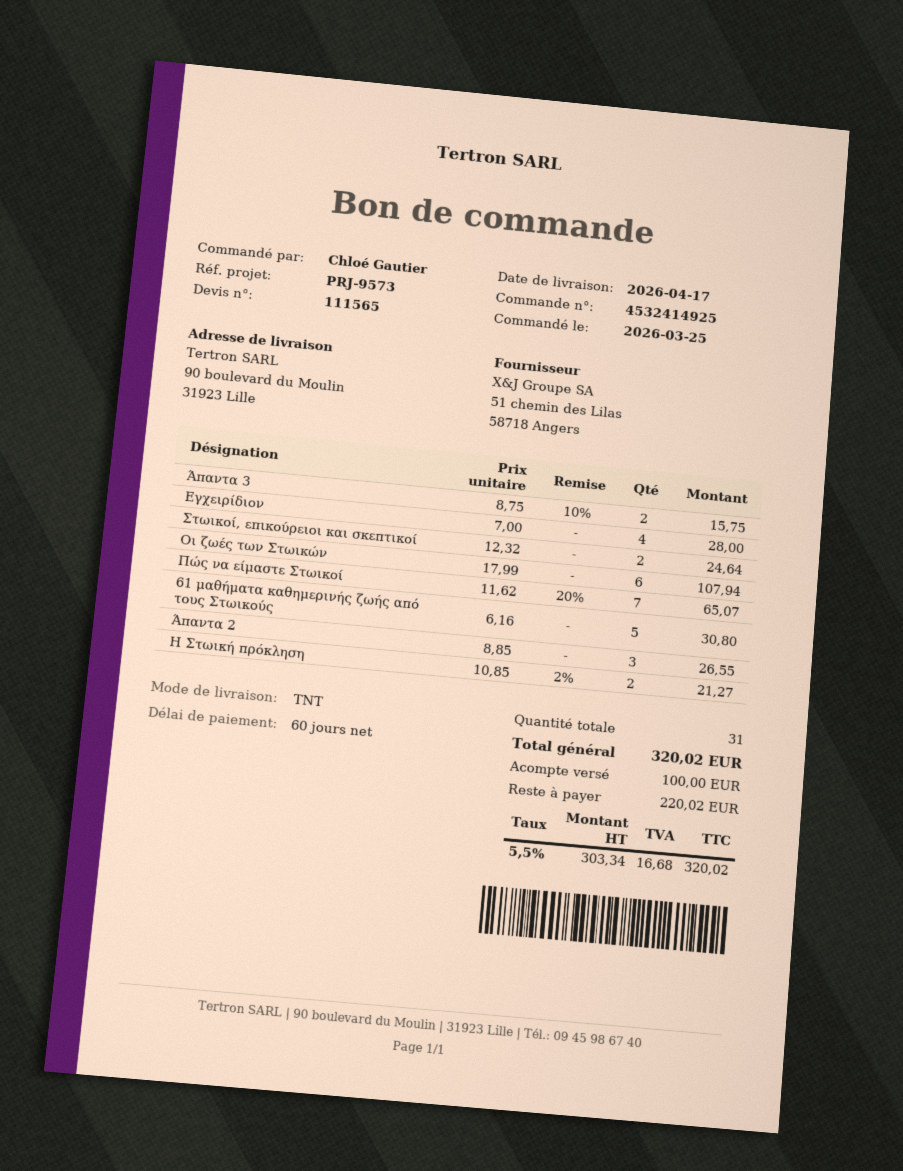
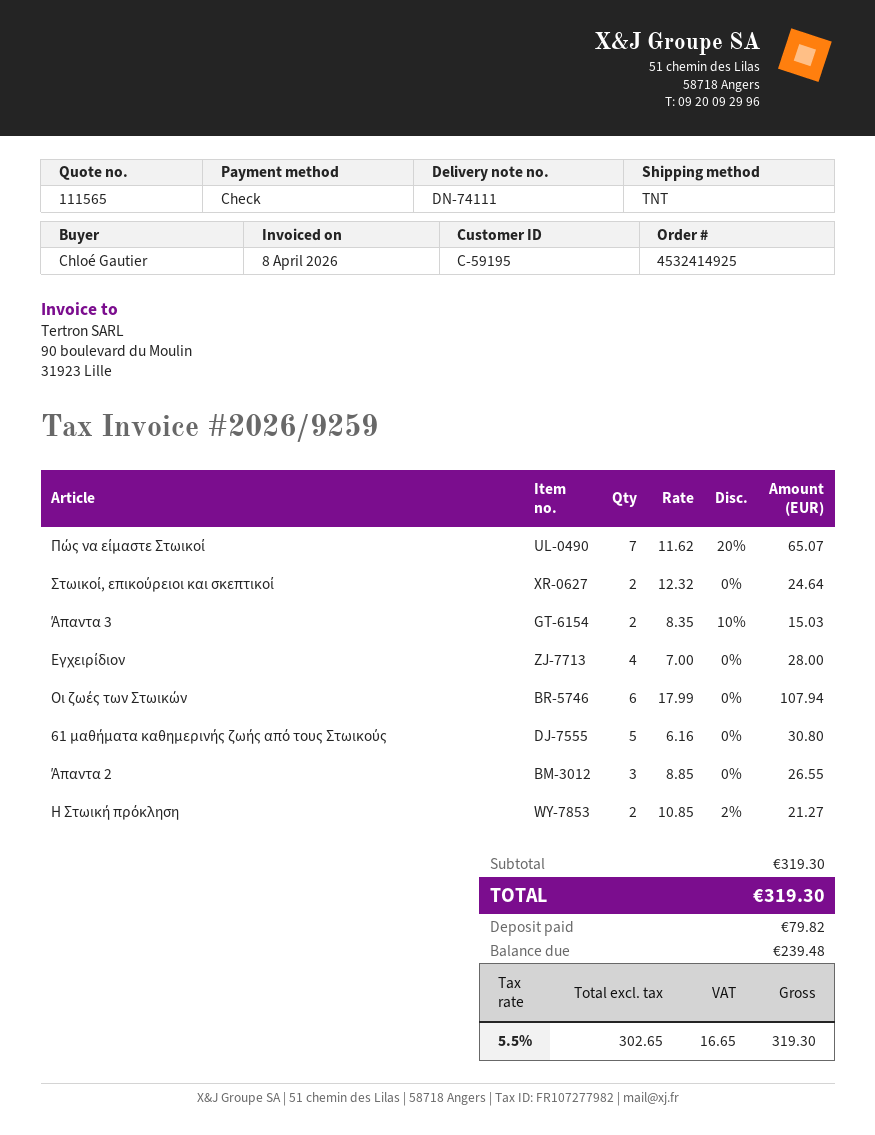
Άπαντα 3: 2 x 8.75 - 10% = 15.75 -> 2 x 8.35 - 10% = 15.03
net: 303.34 -> 302.65
tax: 5.5% = 16.68 -> 5.5% = 16.65
total: 320.02 -> 319.30
deposit: 100.00 -> 79.82
balance: 220.02 -> 239.48

